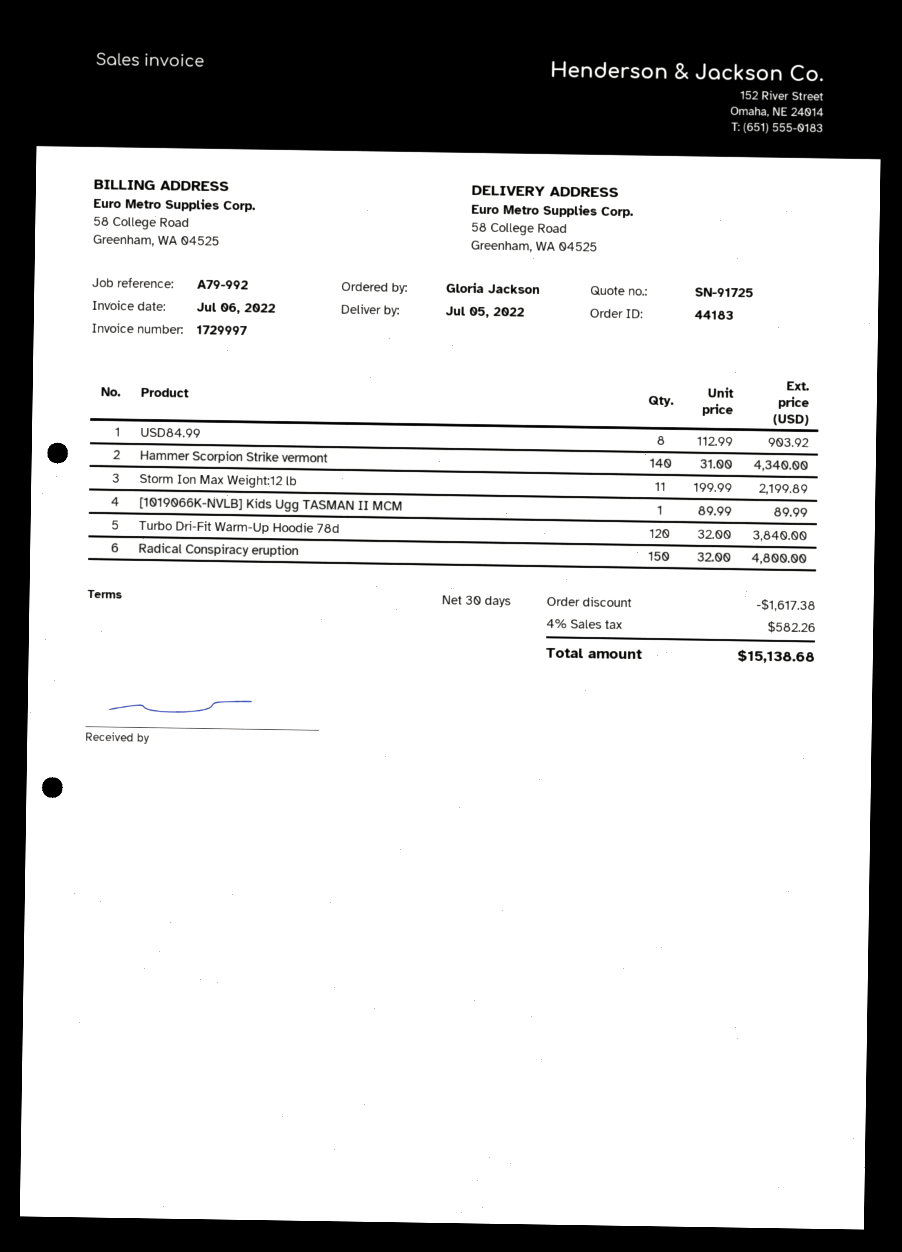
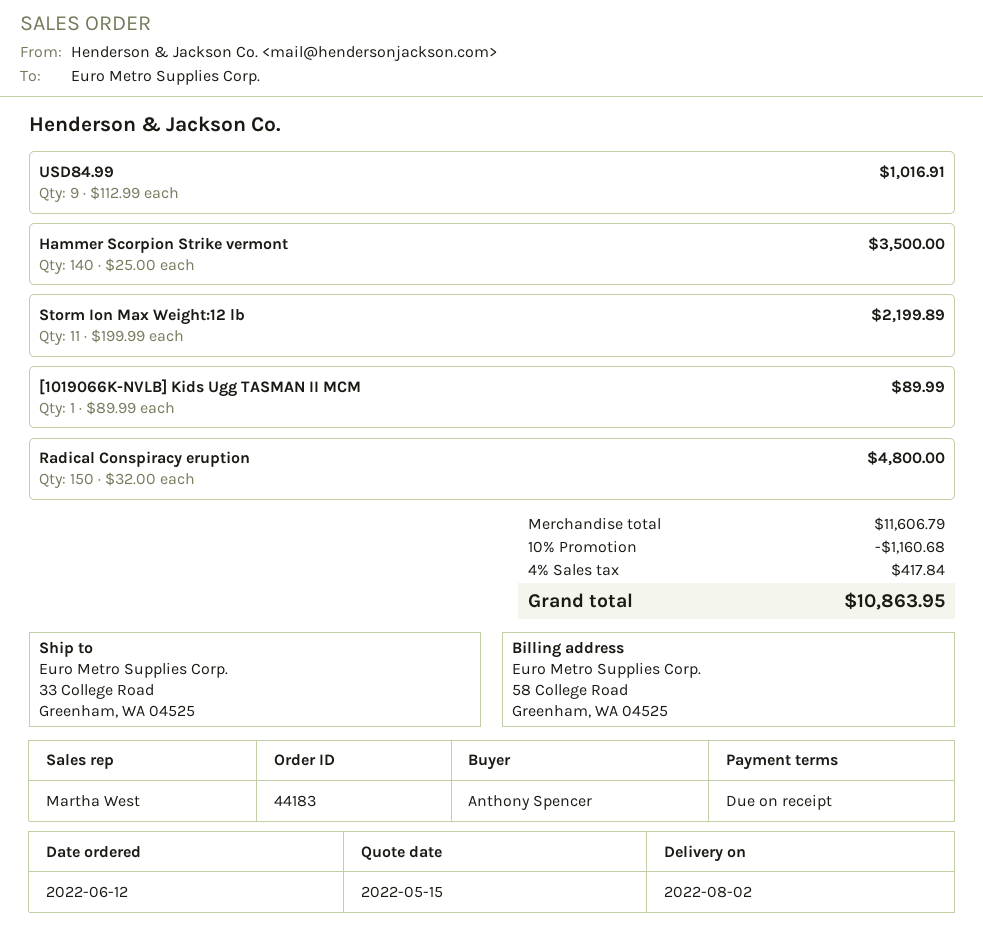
delivery date: 2022-07-05 -> 2022-08-02
payment terms: 30 days -> on receipt
ordered by: Gloria Jackson -> Anthony Spencer
ship to: 58 College Road, Greenham, WA 04525 -> 33 College Road, Greenham, WA 04525
USD84.99: 8 x 112.99 = 903.92 -> 9 x 112.99 = 1016.91
Hammer Scorpion Strike vermont: 140 x 31.00 = 4340.00 -> 140 x 25.00 = 3500.00
Turbo Dri-Fit Warm-Up Hoodie 78d: 120 x 32.00 = 3840.00 -> none
discount: 1617.38 -> 1160.68
tax: 4% = 582.26 -> 4% = 417.84
total: 15138.68 -> 10863.95

